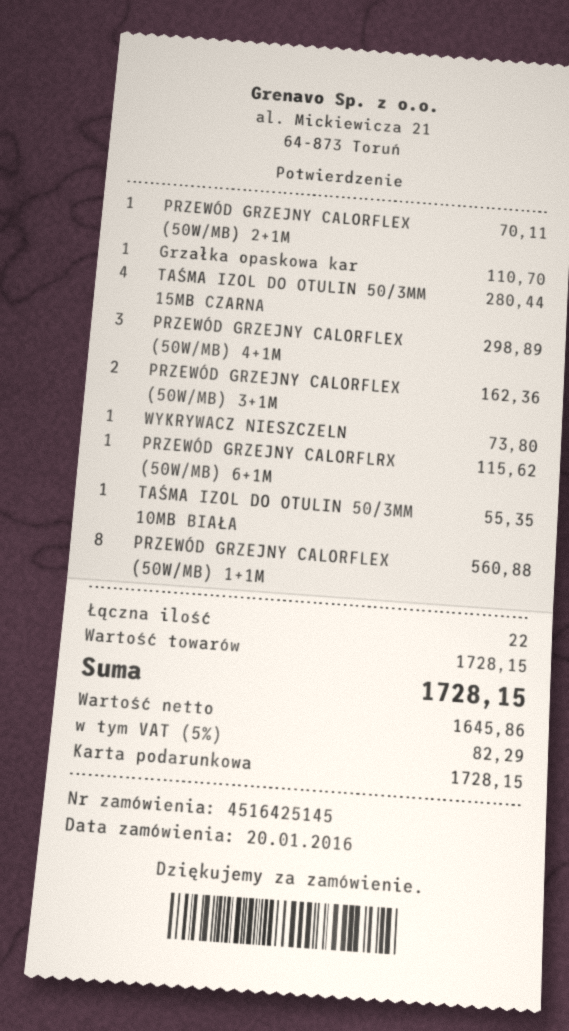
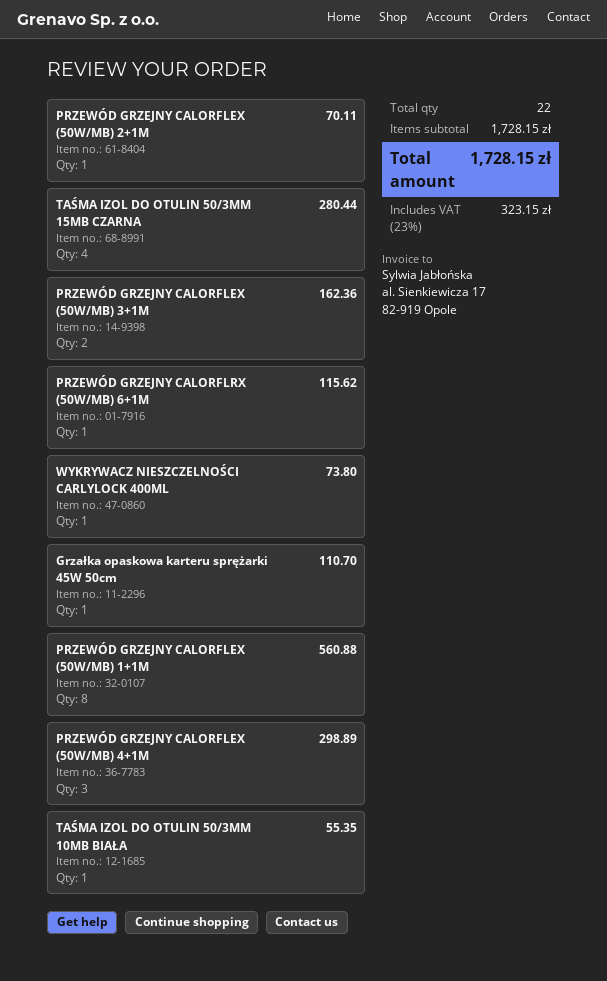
tax: 5% = 82.29 -> 23% = 323.15

